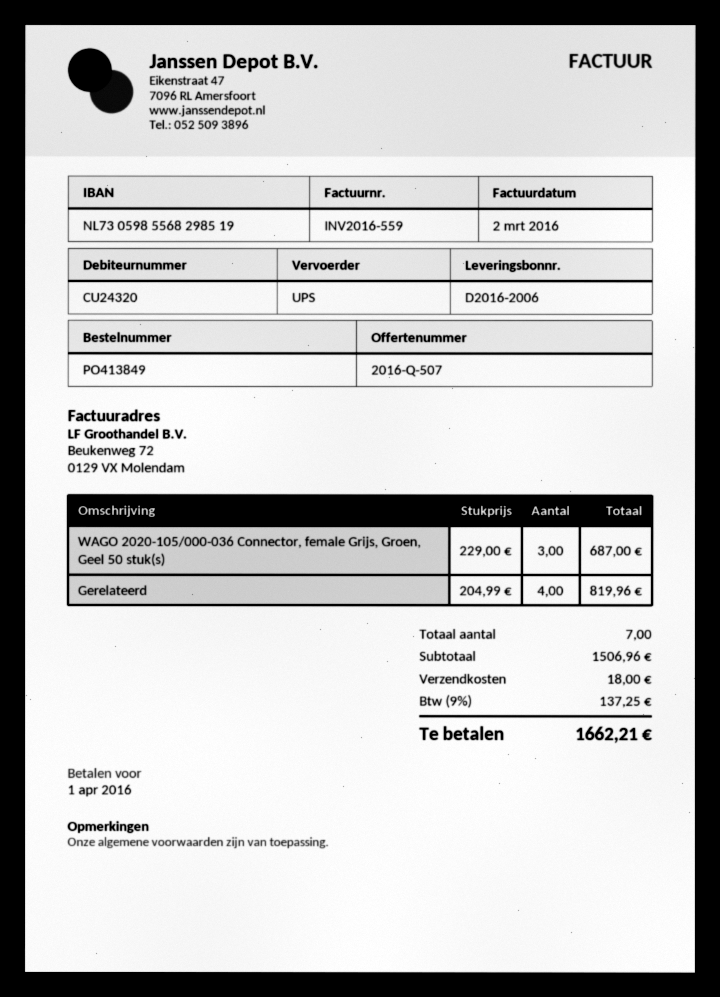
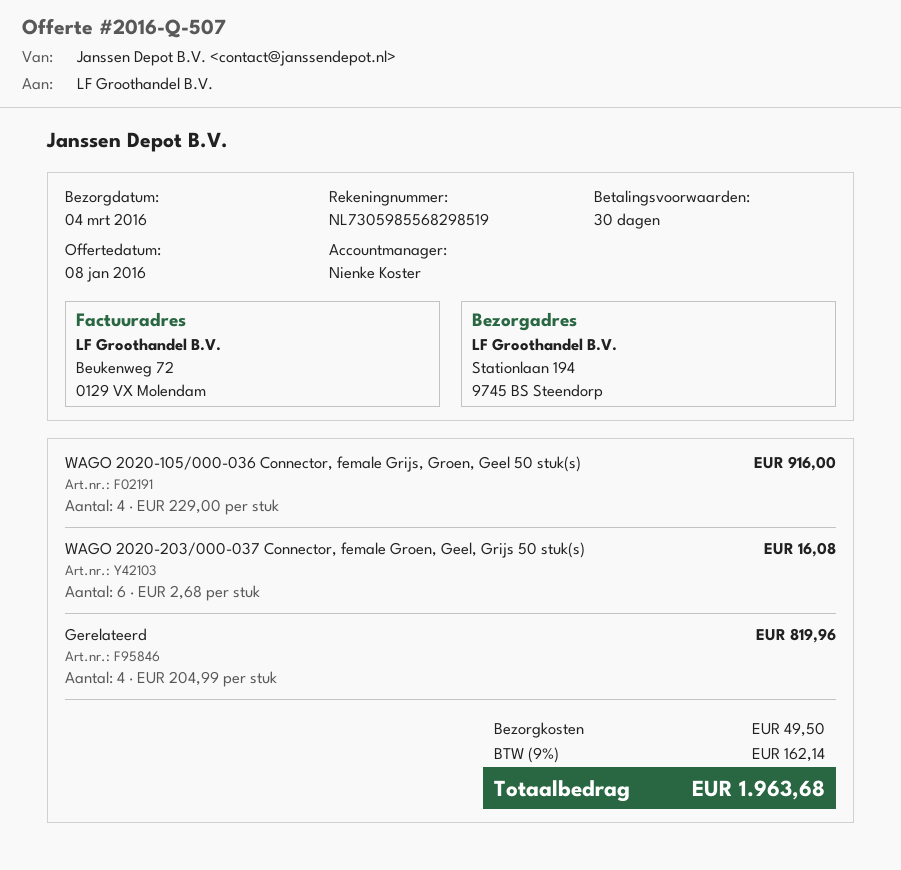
WAGO 2020-105/000-036 Connector, female Grijs, Groen, Geel 50 stuk(s): 3 x 229.00 = 687.00 -> 4 x 229.00 = 916.00
WAGO 2020-203/000-037 Connector, female Groen, Geel, Grijs 50 stuk(s): none -> 6 x 2.68 = 16.08
shipping: 18.00 -> 49.50
tax: 9% = 137.25 -> 9% = 162.14
total: 1662.21 -> 1963.68

